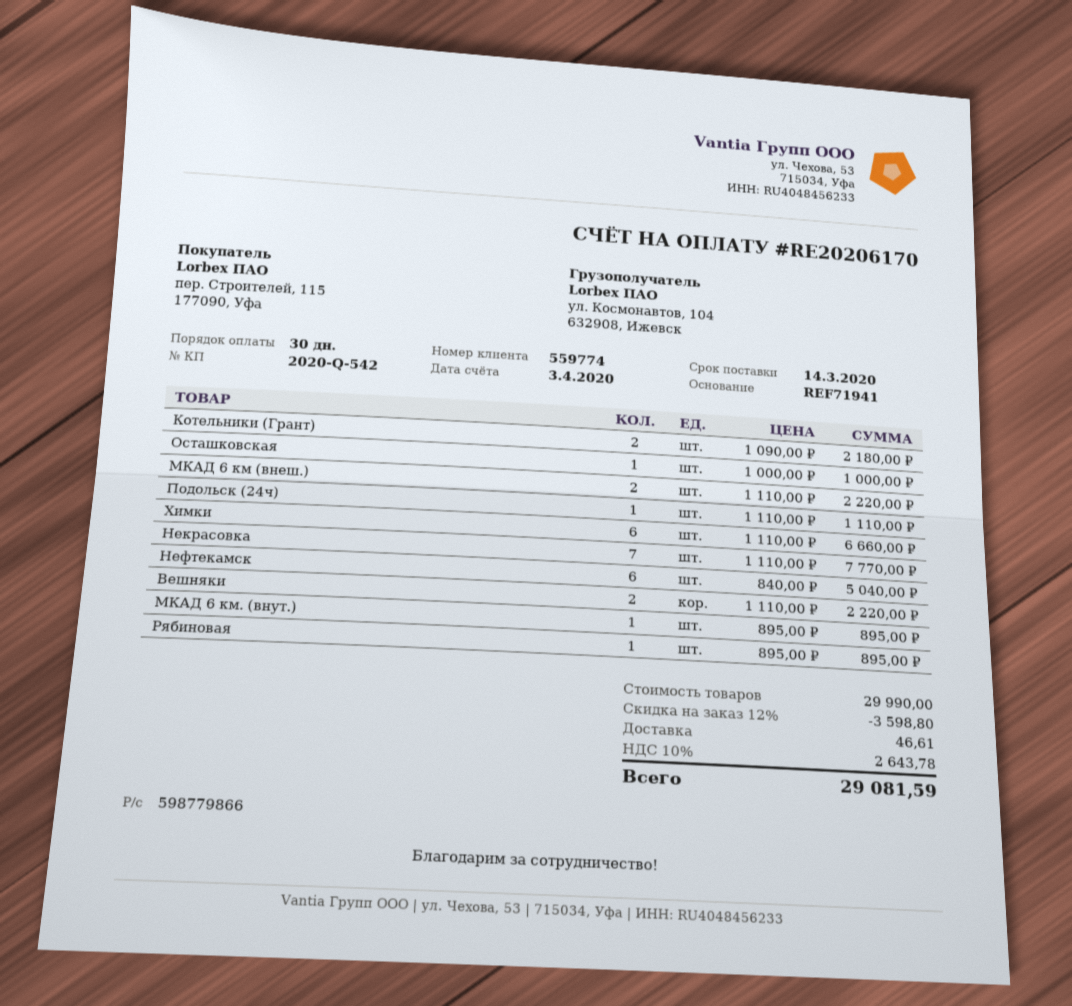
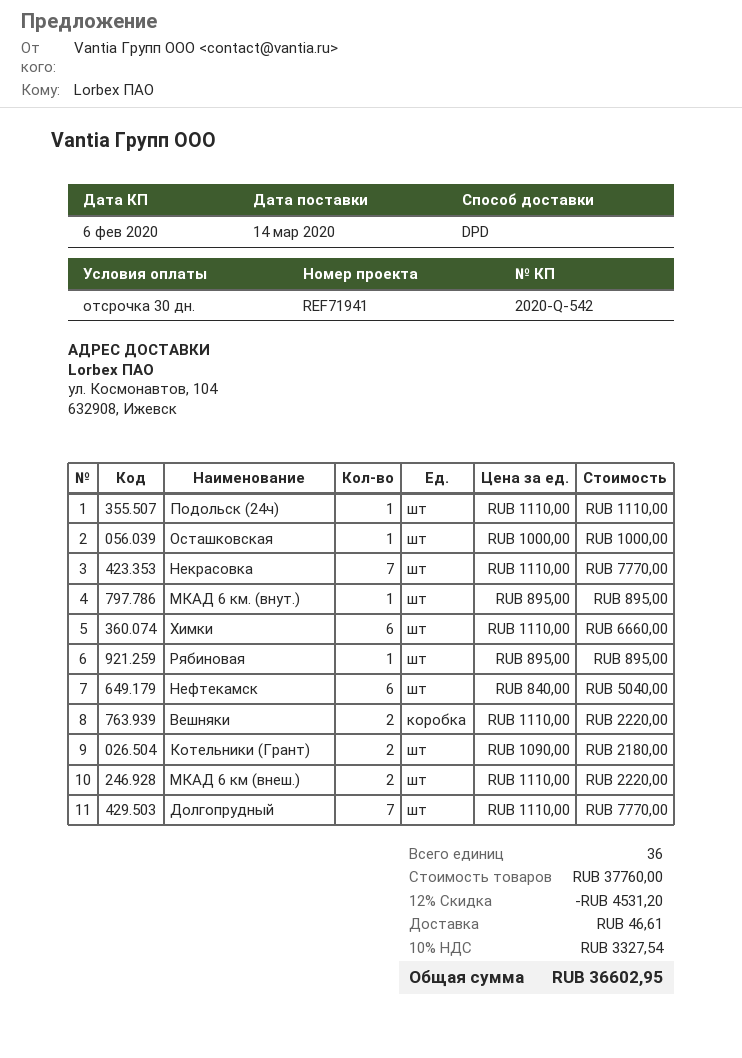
Долгопрудный: none -> 7 x 1110.00 = 7770.00
subtotal: 29990.00 -> 37760.00
discount: 12% = 3598.80 -> 12% = 4531.20
tax: 10% = 2643.78 -> 10% = 3327.54
total: 29081.59 -> 36602.95

